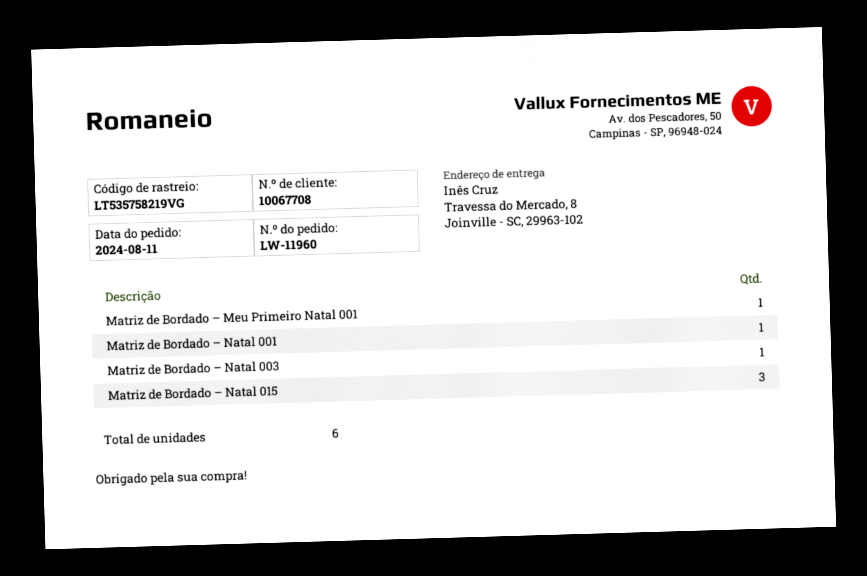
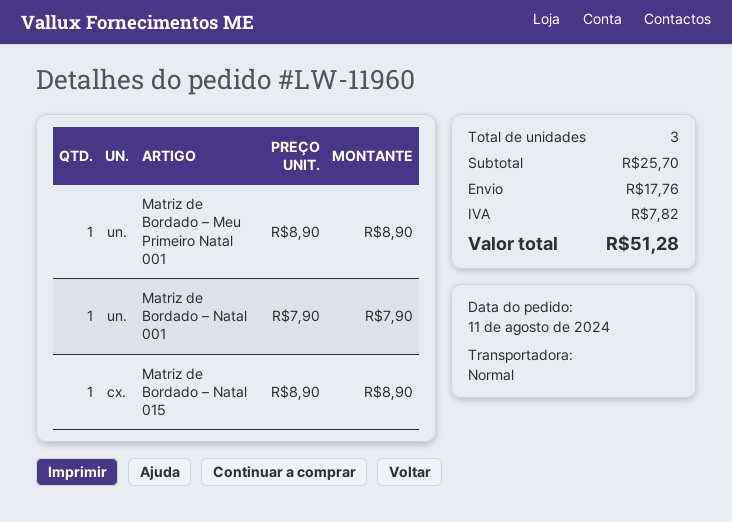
Matriz de Bordado – Natal 003: 1 -> none
Matriz de Bordado – Natal 015: 3 -> 1
total quantity: 6 -> 3

